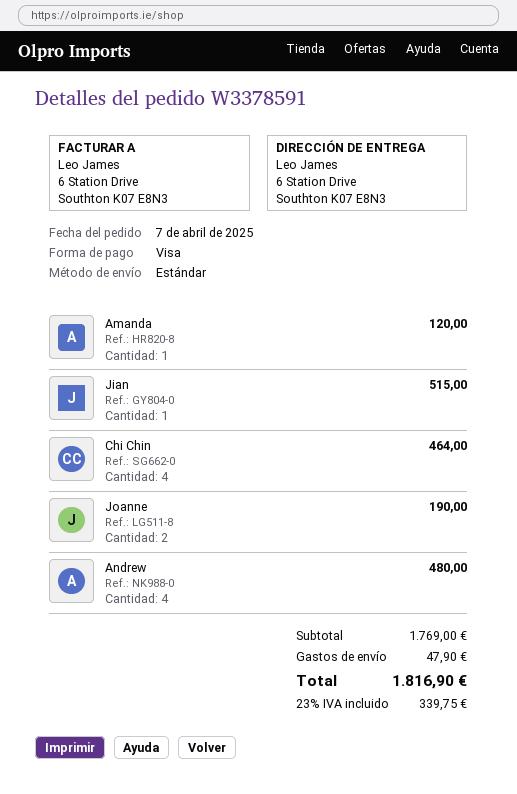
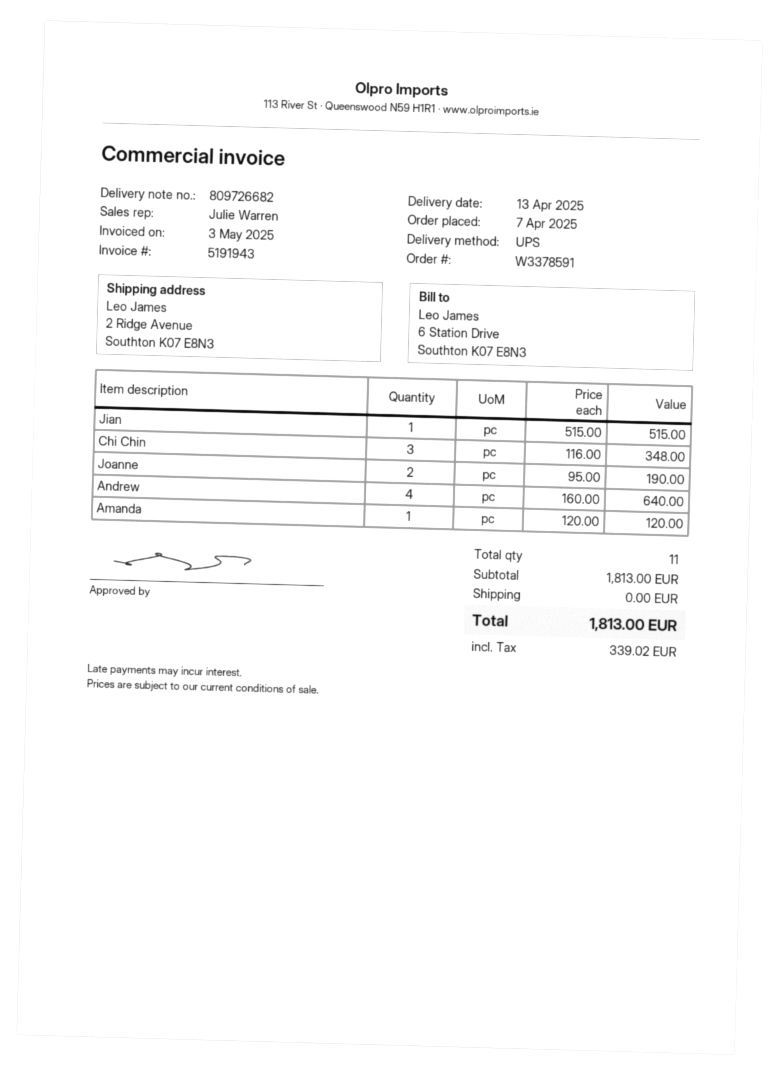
shipping method: standard -> UPS
ship to: 6 Station Drive, Southton K07 E8N3 -> 2 Ridge Avenue, Southton K07 E8N3
Chi Chin: 4 for 464.00 -> 3 for 348.00
Andrew: 4 for 480.00 -> 4 for 640.00
subtotal: 1769.00 -> 1813.00
shipping: 47.90 -> 0.00
tax: 339.75 -> 339.02
total: 1816.90 -> 1813.00

